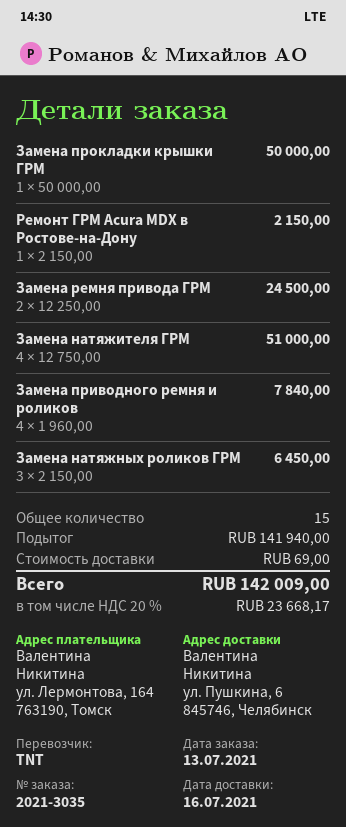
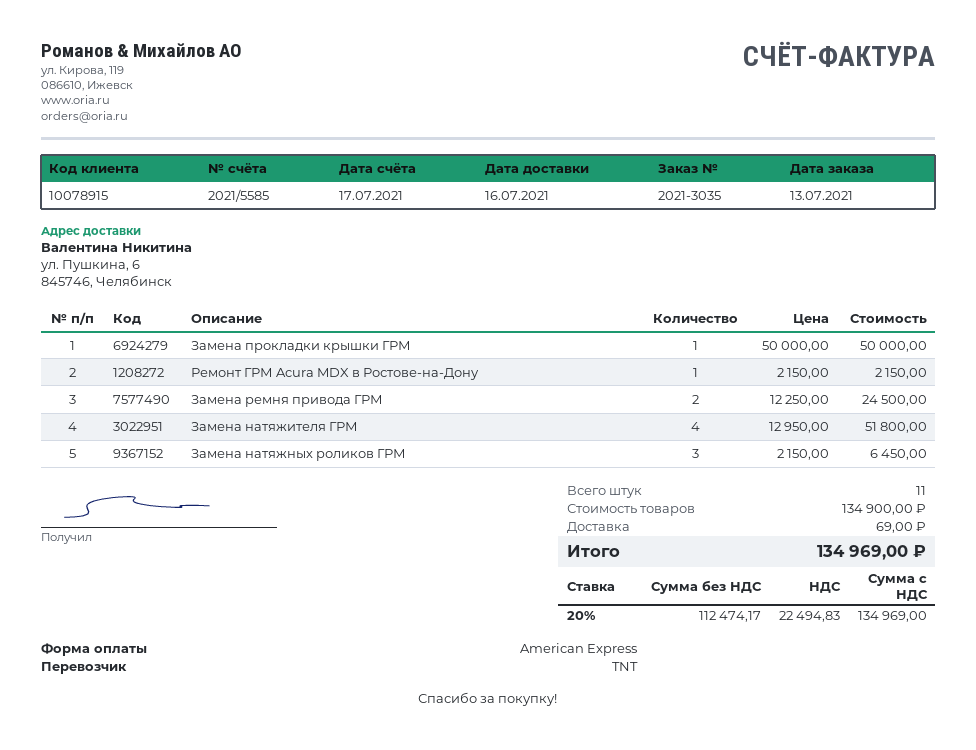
Замена натяжителя ГРМ: 4 x 12750.00 = 51000.00 -> 4 x 12950.00 = 51800.00
Замена приводного ремня и роликов: 4 x 1960.00 = 7840.00 -> none
total quantity: 15 -> 11
subtotal: 141940.00 -> 134900.00
tax: 20% = 23668.17 -> 20% = 22494.83
total: 142009.00 -> 134969.00

